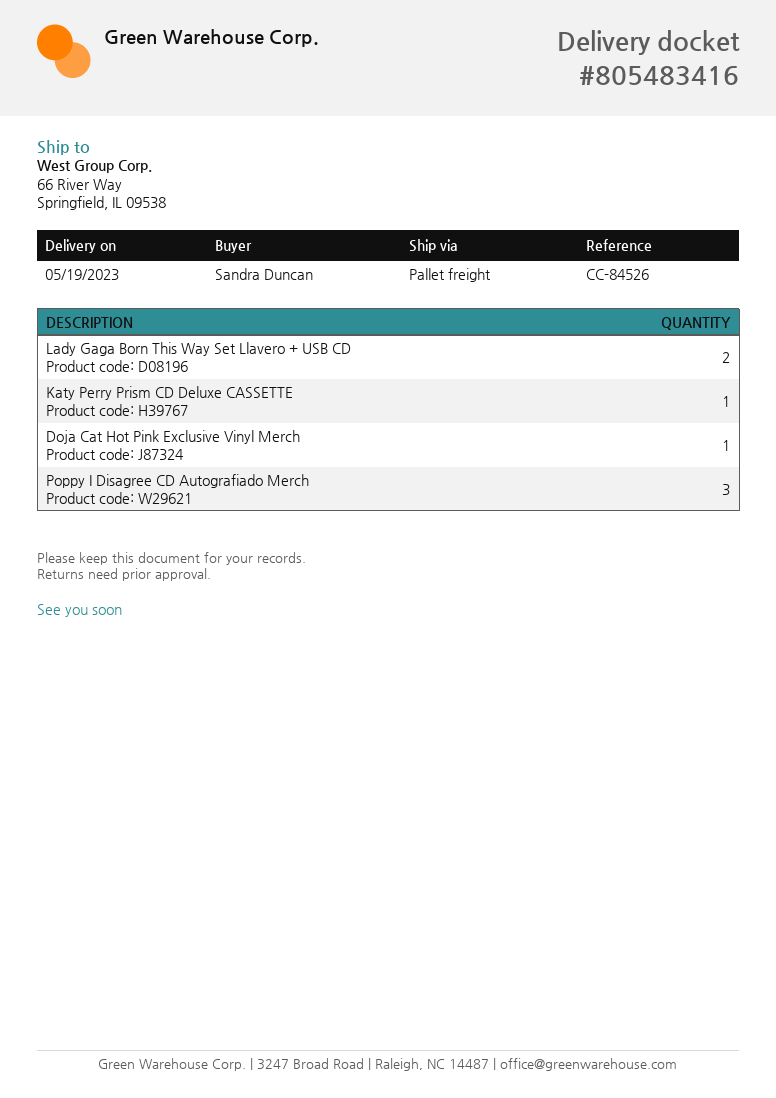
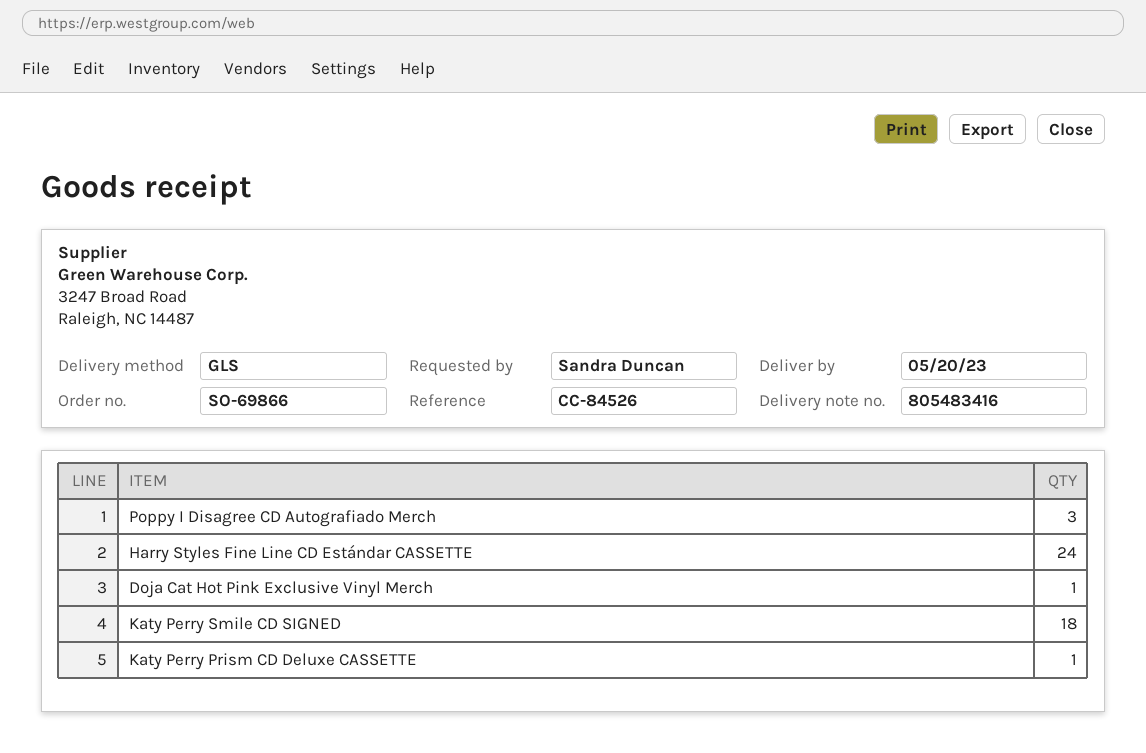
delivery date: 2023-05-19 -> 2023-05-20
shipping method: pallet freight -> GLS
Lady Gaga Born This Way Set Llavero + USB CD: 2 -> none
Harry Styles Fine Line CD Estándar CASSETTE: none -> 24
Katy Perry Smile CD SIGNED: none -> 18

